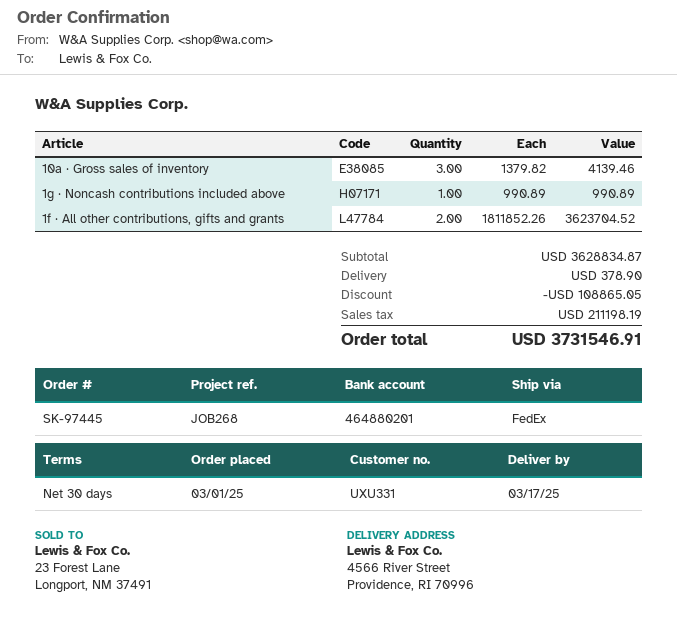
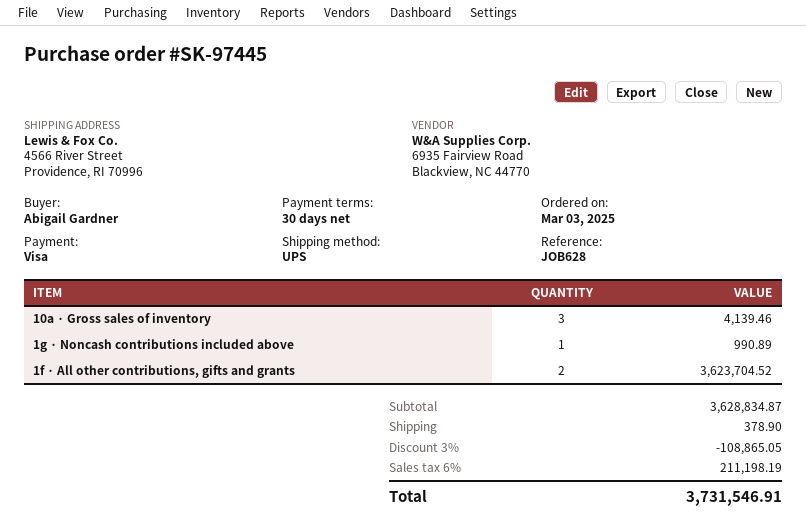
order date: 2025-03-01 -> 2025-03-03
reference: JOB268 -> JOB628
shipping method: FedEx -> UPS

